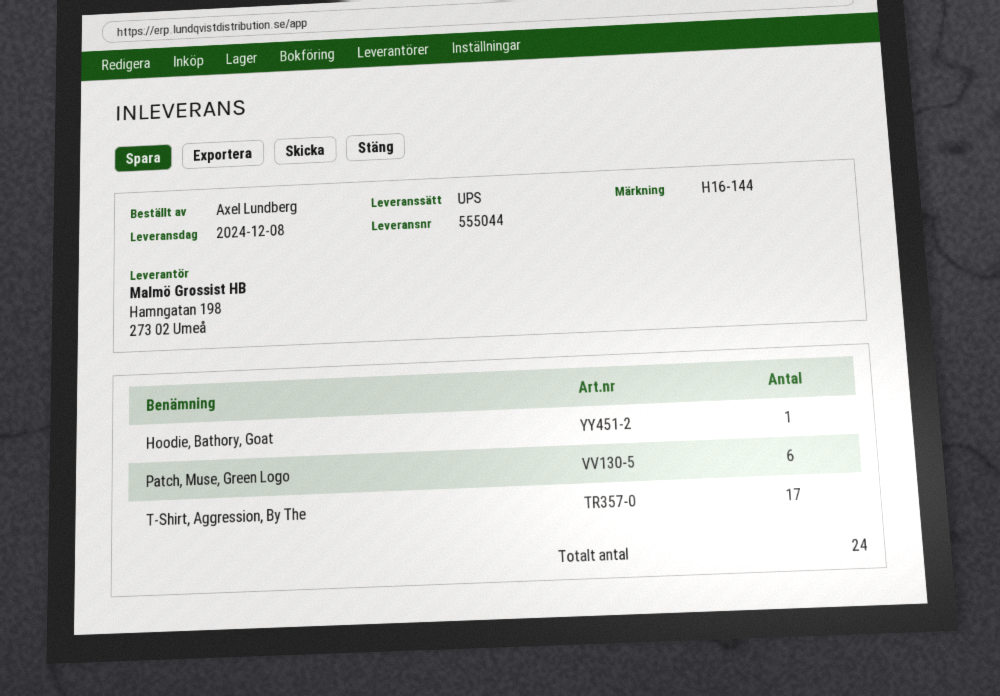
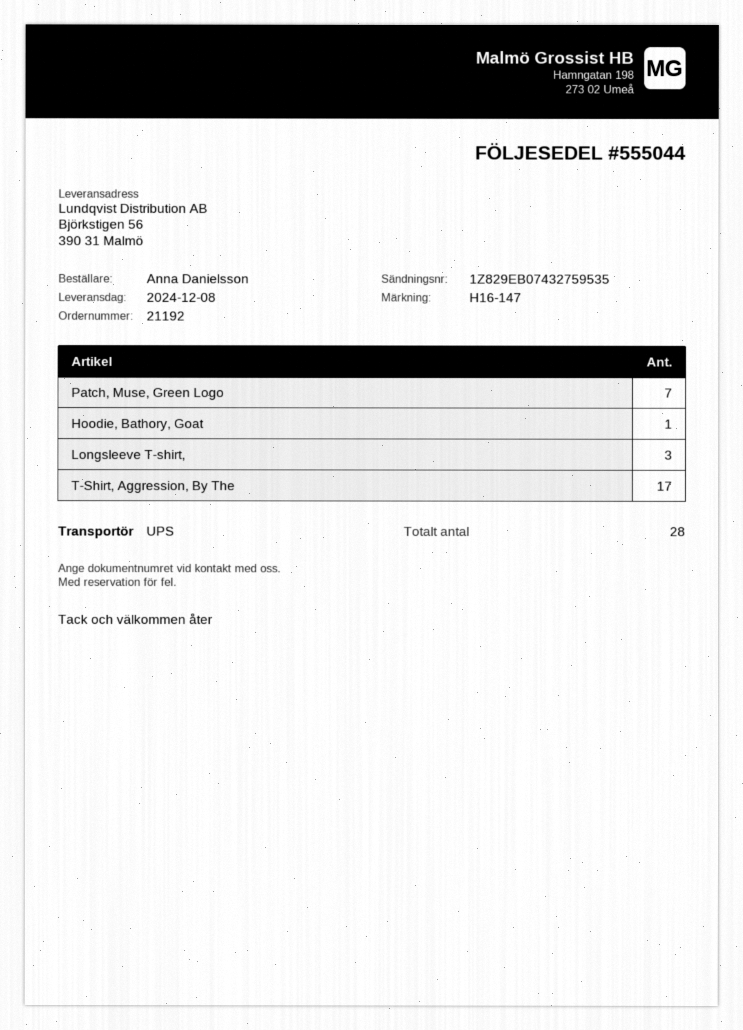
reference: H16-144 -> H16-147
ordered by: Axel Lundberg -> Anna Danielsson
Patch, Muse, Green Logo: 6 -> 7
Longsleeve T-shirt,: none -> 3
total quantity: 24 -> 28

